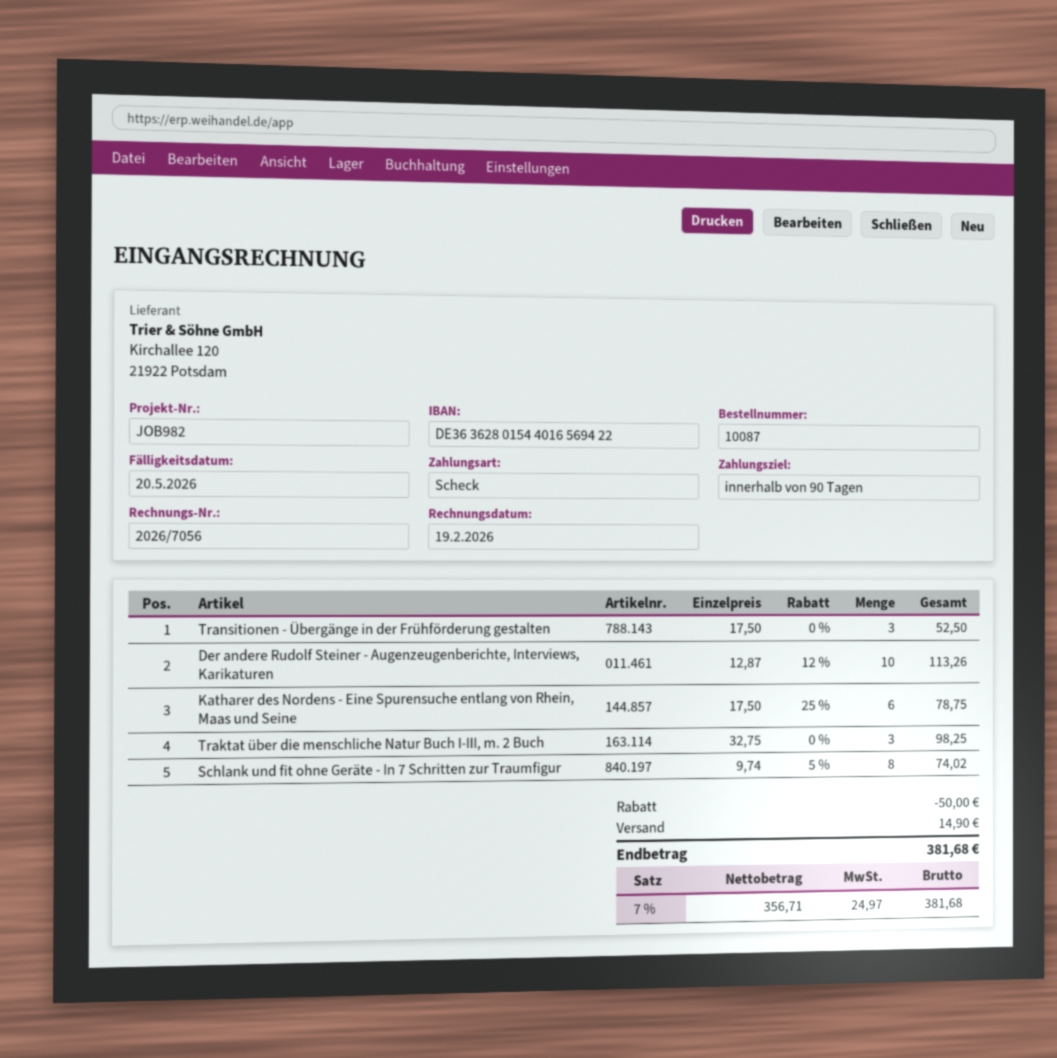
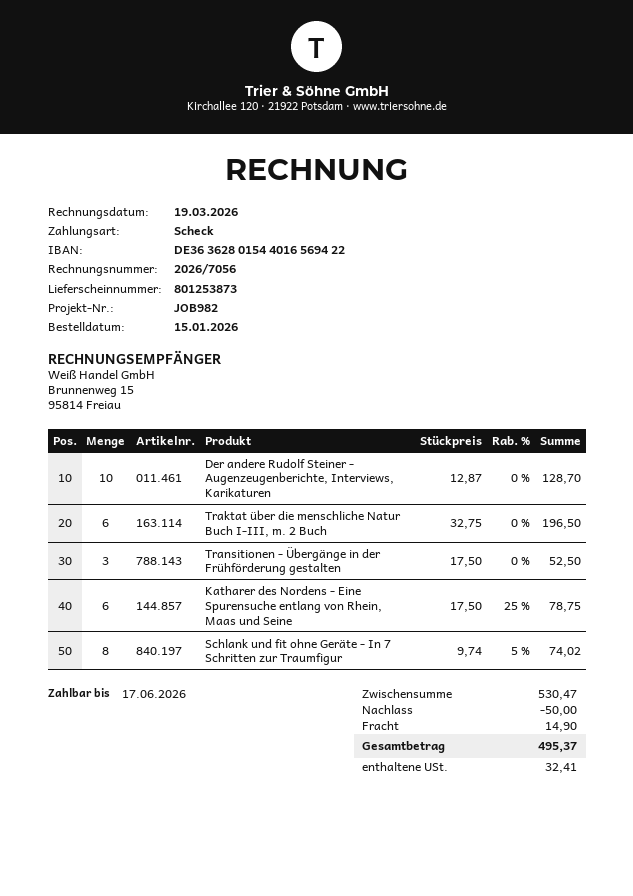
invoice date: 2026-02-19 -> 2026-03-19
due date: 2026-05-20 -> 2026-06-17
Der andere Rudolf Steiner - Augenzeugenberichte, Interviews, Karikaturen: 10 x 12.87 - 12% = 113.26 -> 10 x 12.87 = 128.70
Traktat über die menschliche Natur Buch I-III, m. 2 Buch: 3 x 32.75 = 98.25 -> 6 x 32.75 = 196.50
tax: 24.97 -> 32.41
total: 381.68 -> 495.37

